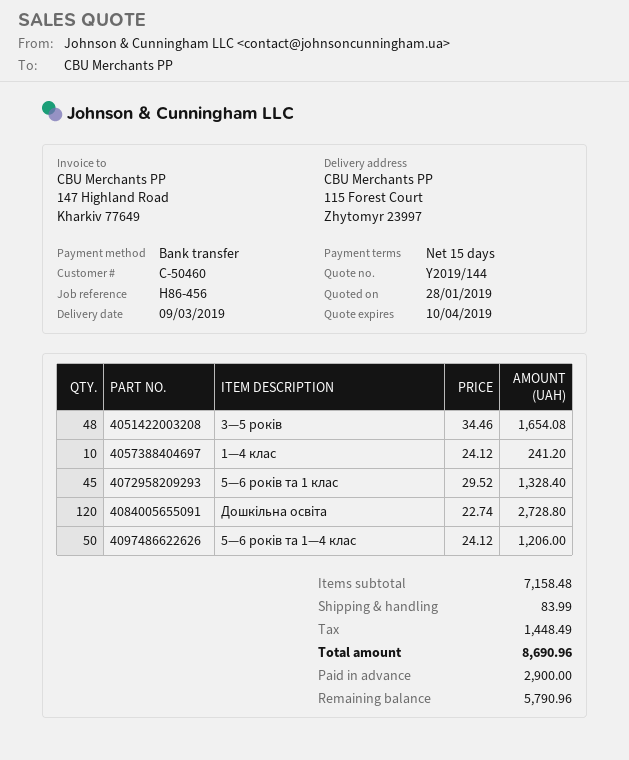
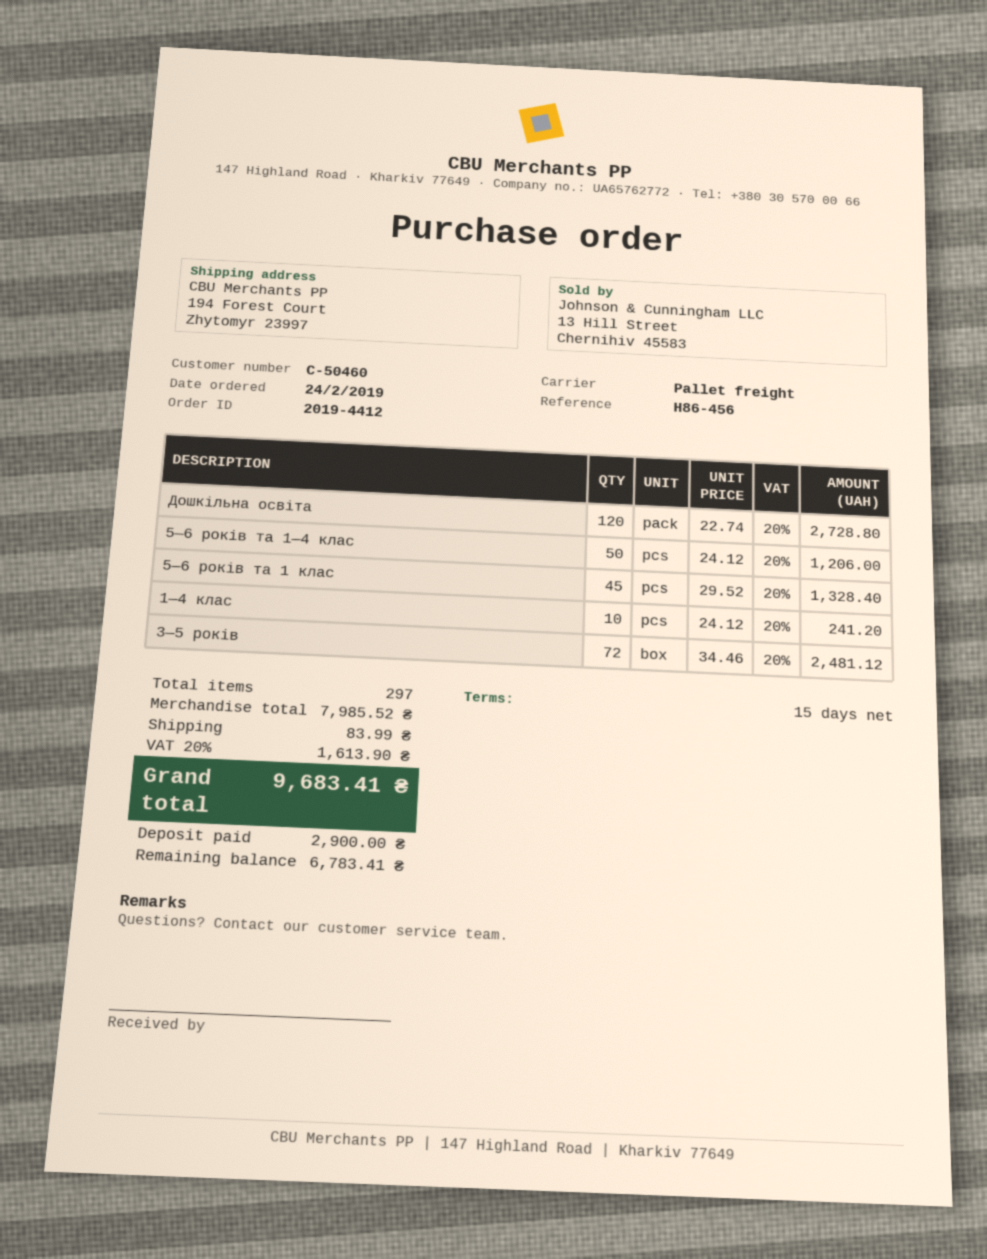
ship to: 115 Forest Court, Zhytomyr 23997 -> 194 Forest Court, Zhytomyr 23997
3—5 років: 48 x 34.46 = 1654.08 -> 72 x 34.46 = 2481.12
subtotal: 7158.48 -> 7985.52
tax: 1448.49 -> 1613.90
total: 8690.96 -> 9683.41
balance: 5790.96 -> 6783.41

